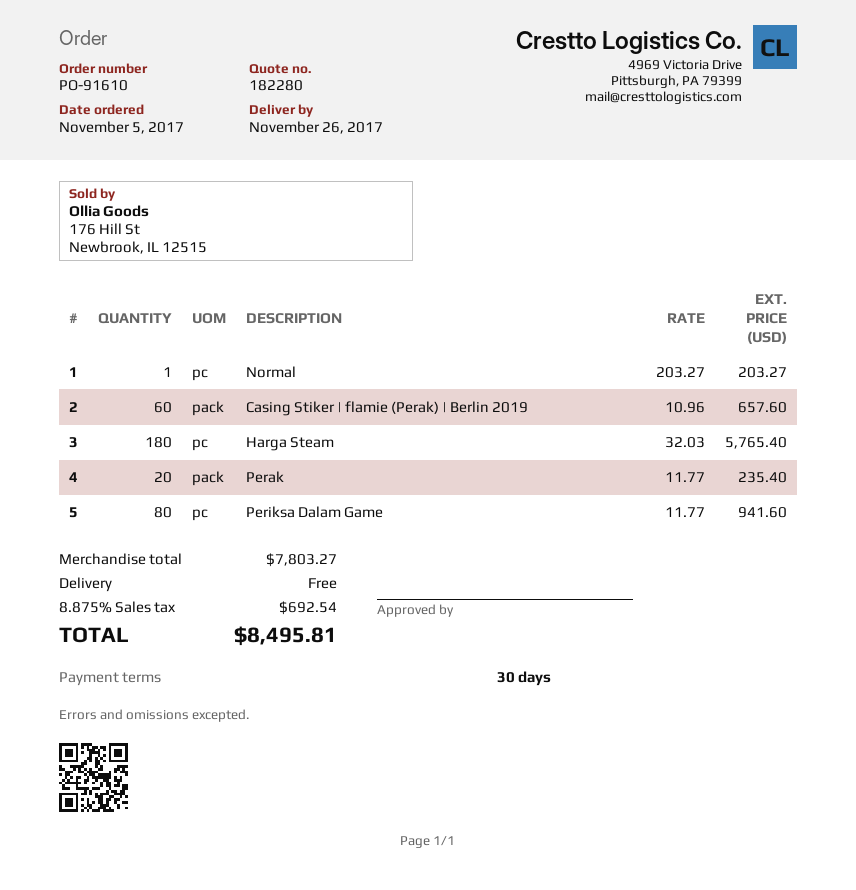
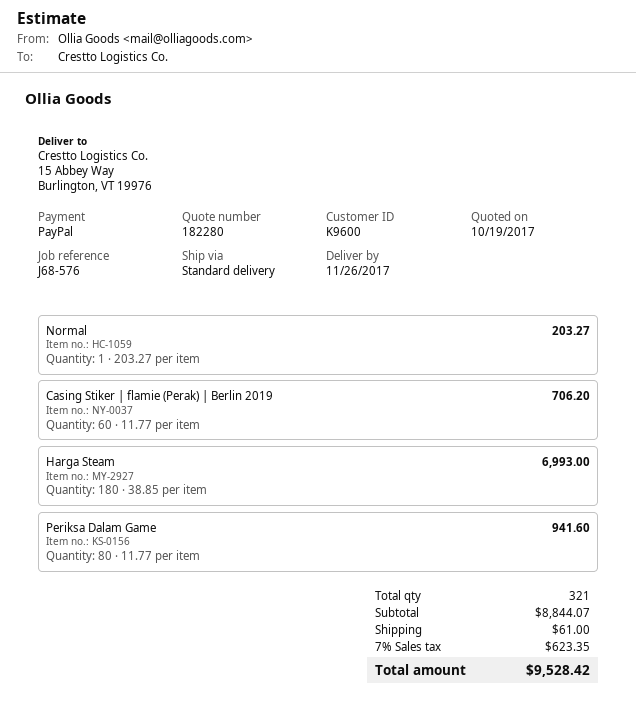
Casing Stiker | flamie (Perak) | Berlin 2019: 60 x 10.96 = 657.60 -> 60 x 11.77 = 706.20
Harga Steam: 180 x 32.03 = 5765.40 -> 180 x 38.85 = 6993.00
Perak: 20 x 11.77 = 235.40 -> none
subtotal: 7803.27 -> 8844.07
shipping: 0.00 -> 61.00
tax: 8.875% = 692.54 -> 7% = 623.35
total: 8495.81 -> 9528.42

